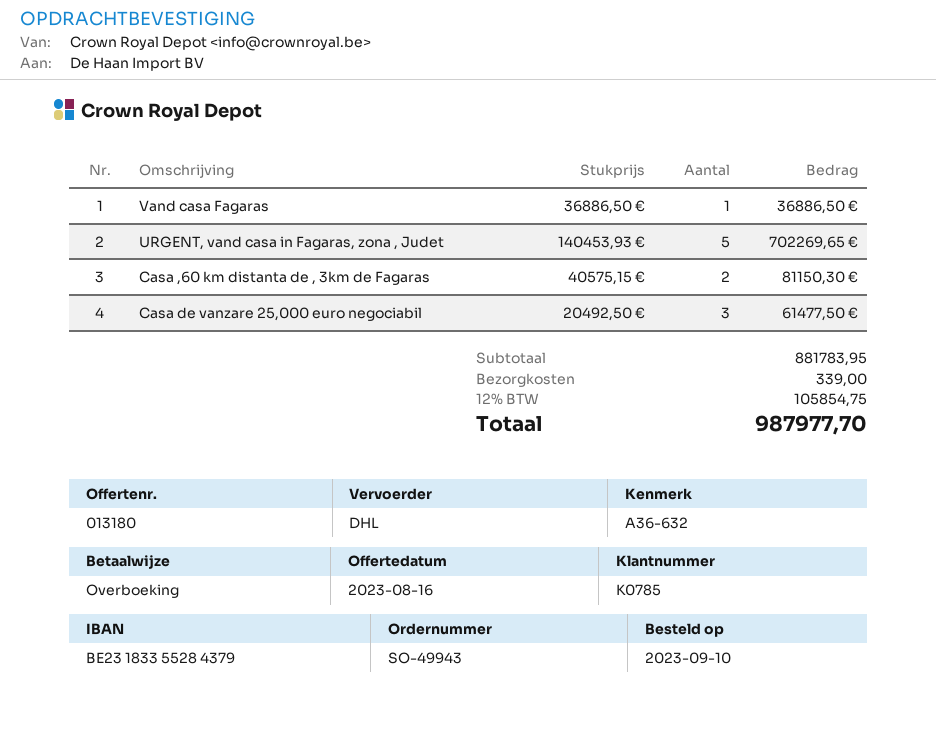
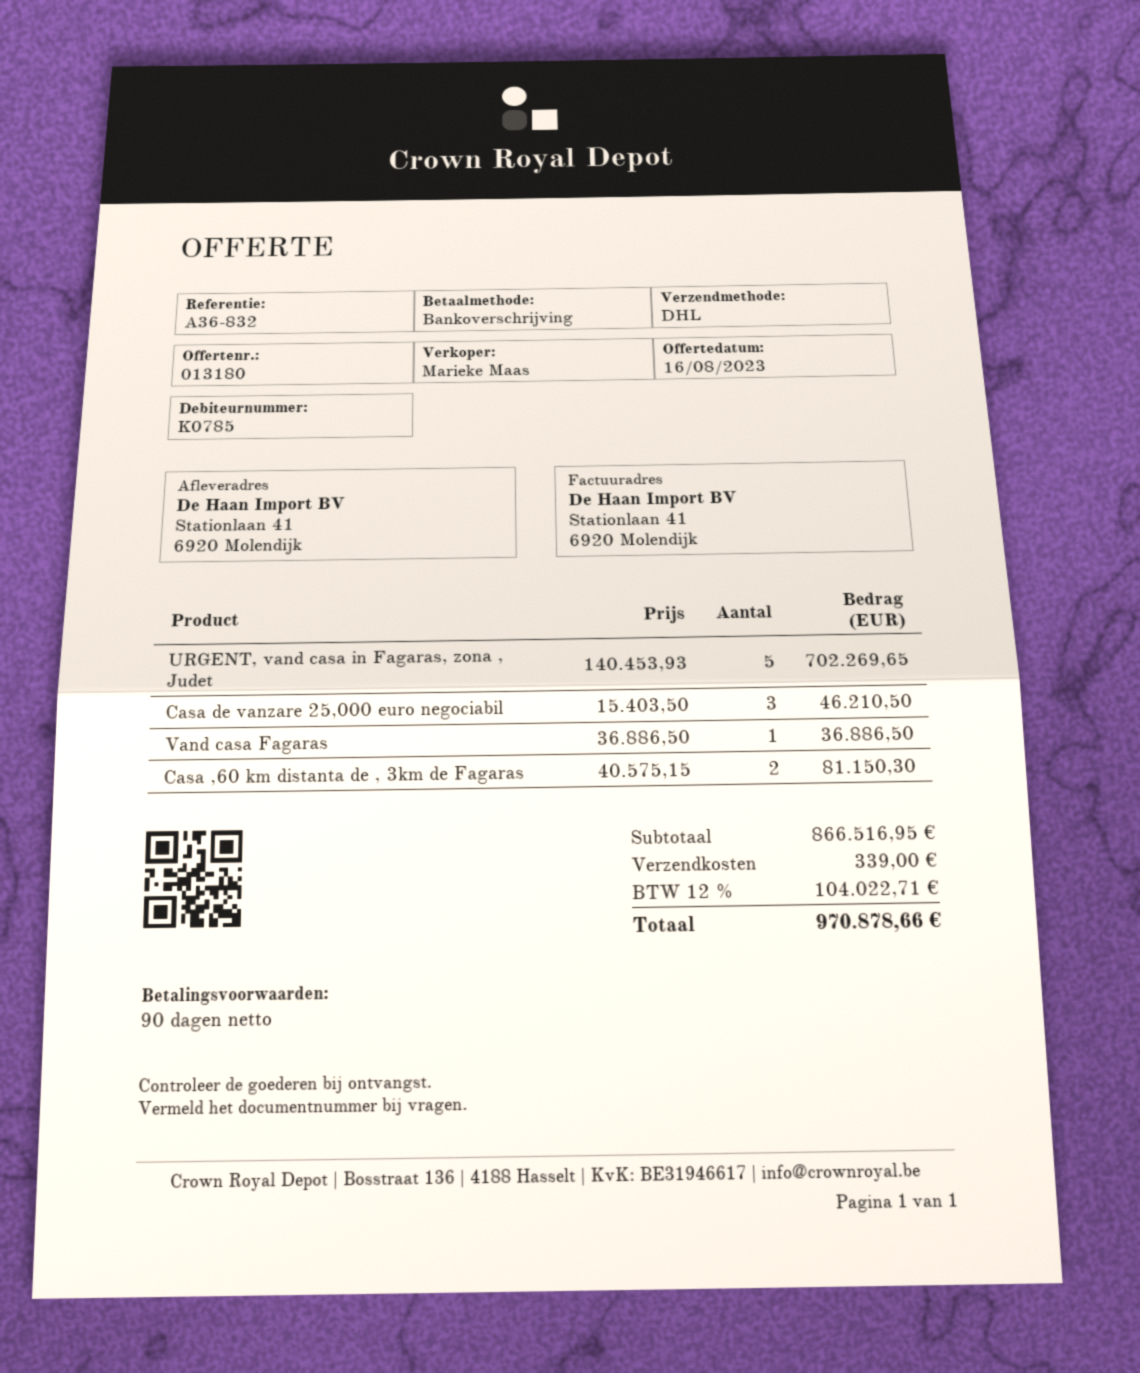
reference: A36-632 -> A36-832
Casa de vanzare 25,000 euro negociabil: 3 x 20492.50 = 61477.50 -> 3 x 15403.50 = 46210.50
subtotal: 881783.95 -> 866516.95
tax: 12% = 105854.75 -> 12% = 104022.71
total: 987977.70 -> 970878.66

